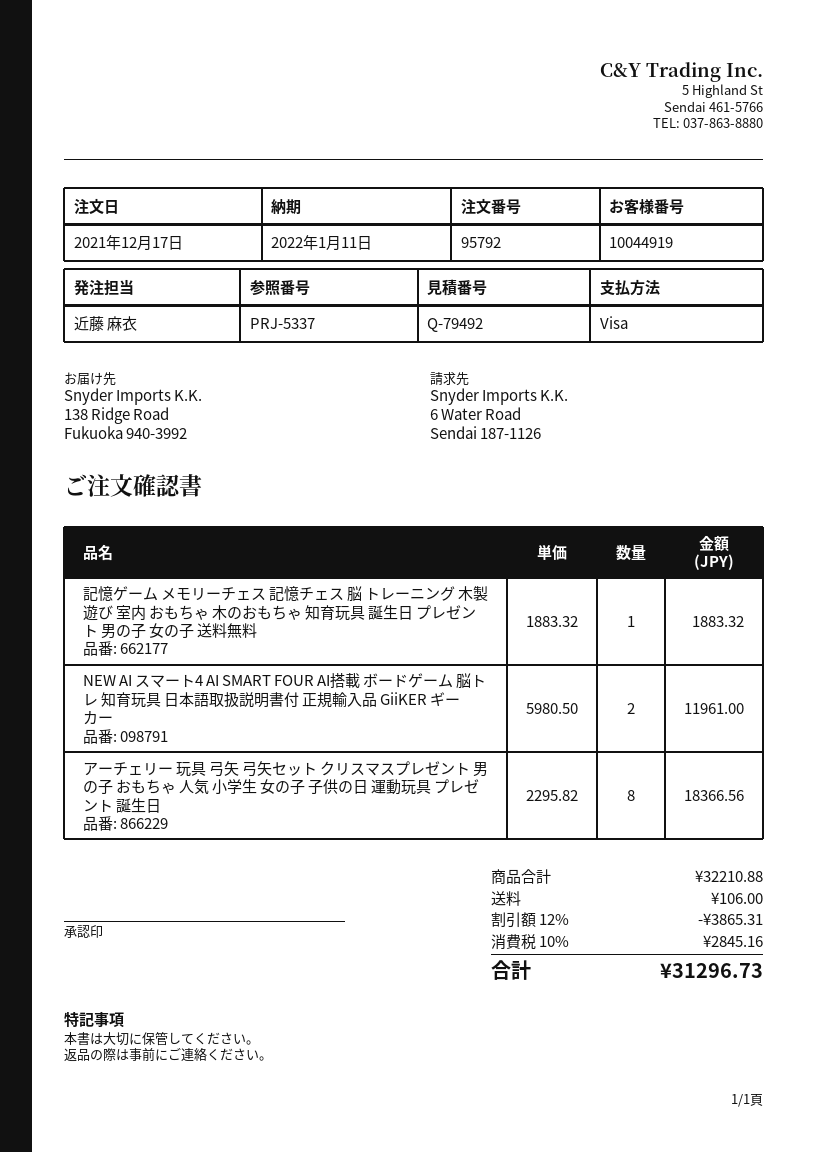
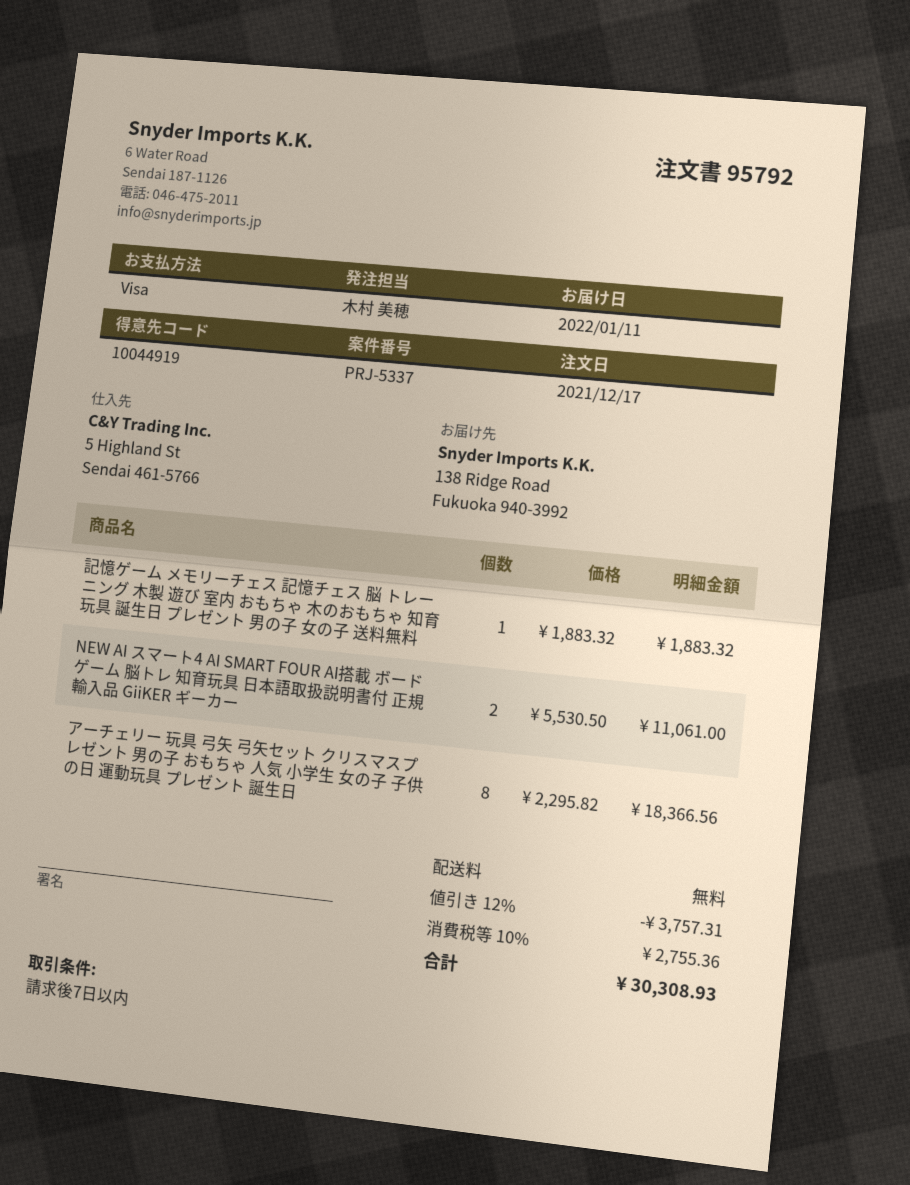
ordered by: 近藤 麻衣 -> 木村 美穂
NEW AI スマート4 AI SMART FOUR AI搭載 ボードゲーム 脳トレ 知育玩具 日本語取扱説明書付 正規輸入品 GiiKER ギーカー: 2 x 5980.50 = 11961.00 -> 2 x 5530.50 = 11061.00
discount: 12% = 3865.31 -> 12% = 3757.31
shipping: 106.00 -> 0.00
tax: 10% = 2845.16 -> 10% = 2755.36
total: 31296.73 -> 30308.93

